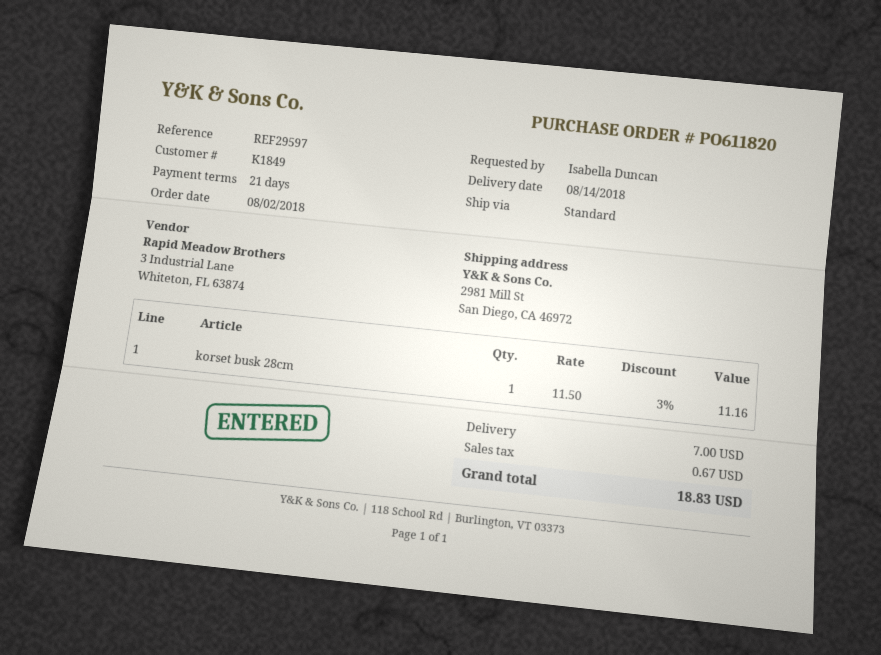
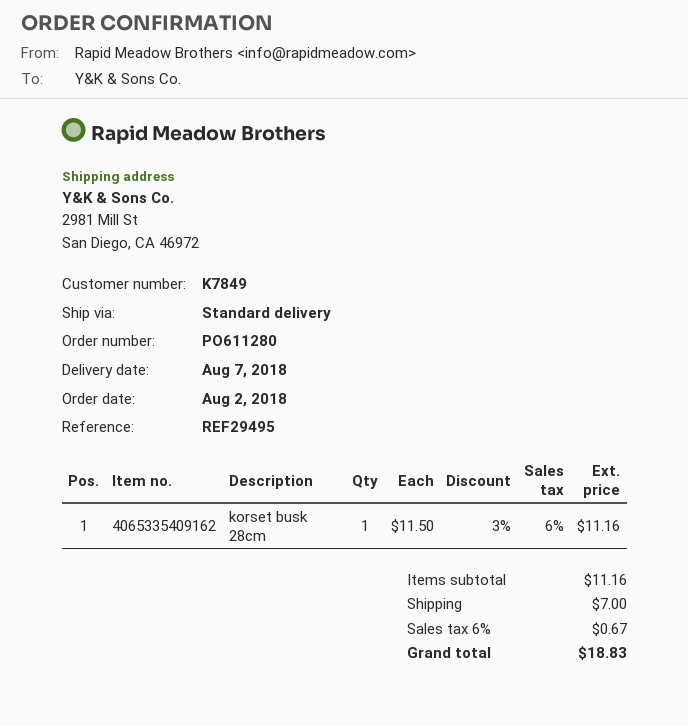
order number: PO611820 -> PO611280
delivery date: 2018-08-14 -> 2018-08-07
customer number: K1849 -> K7849
reference: REF29597 -> REF29495

